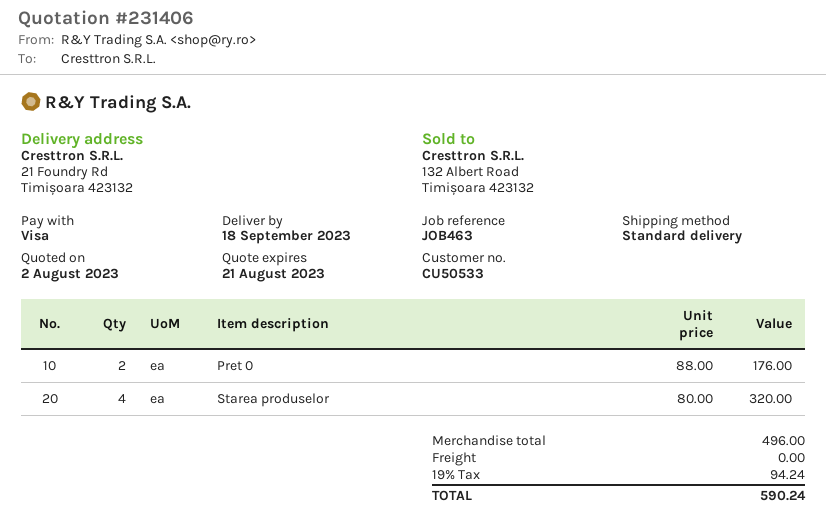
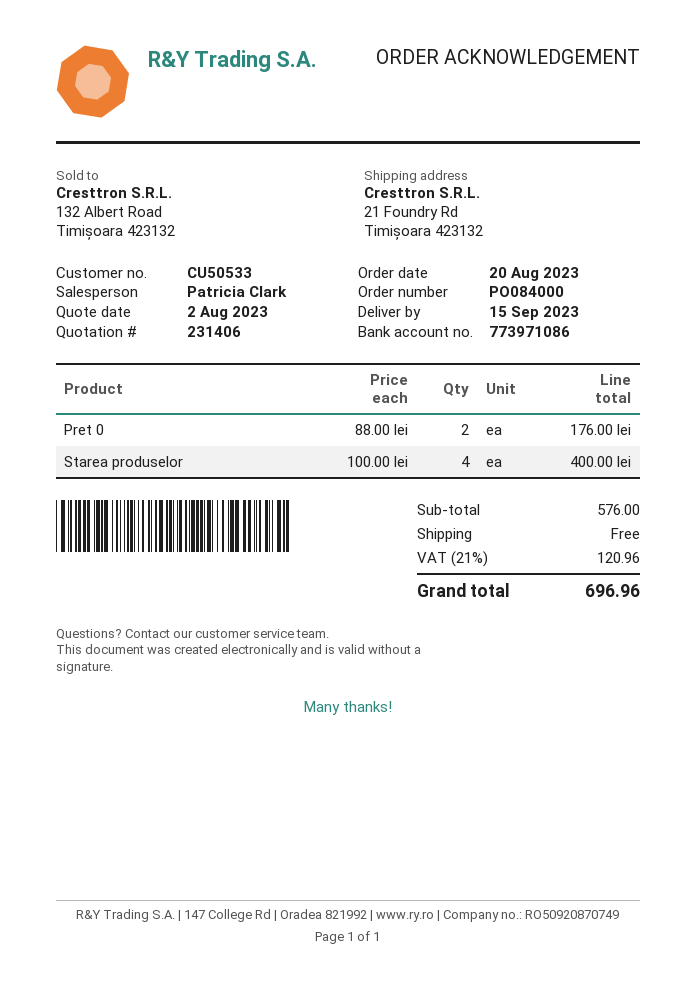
delivery date: 2023-09-18 -> 2023-09-15
Starea produselor: 4 x 80.00 = 320.00 -> 4 x 100.00 = 400.00
subtotal: 496.00 -> 576.00
tax: 19% = 94.24 -> 21% = 120.96
total: 590.24 -> 696.96

